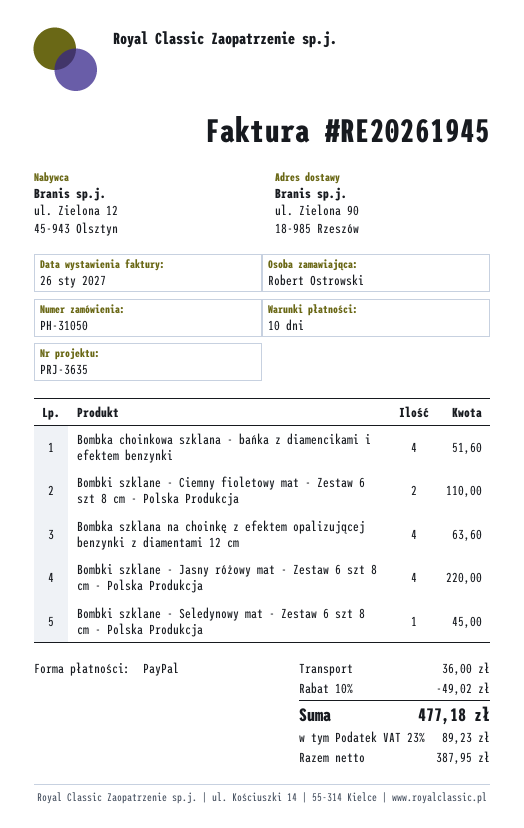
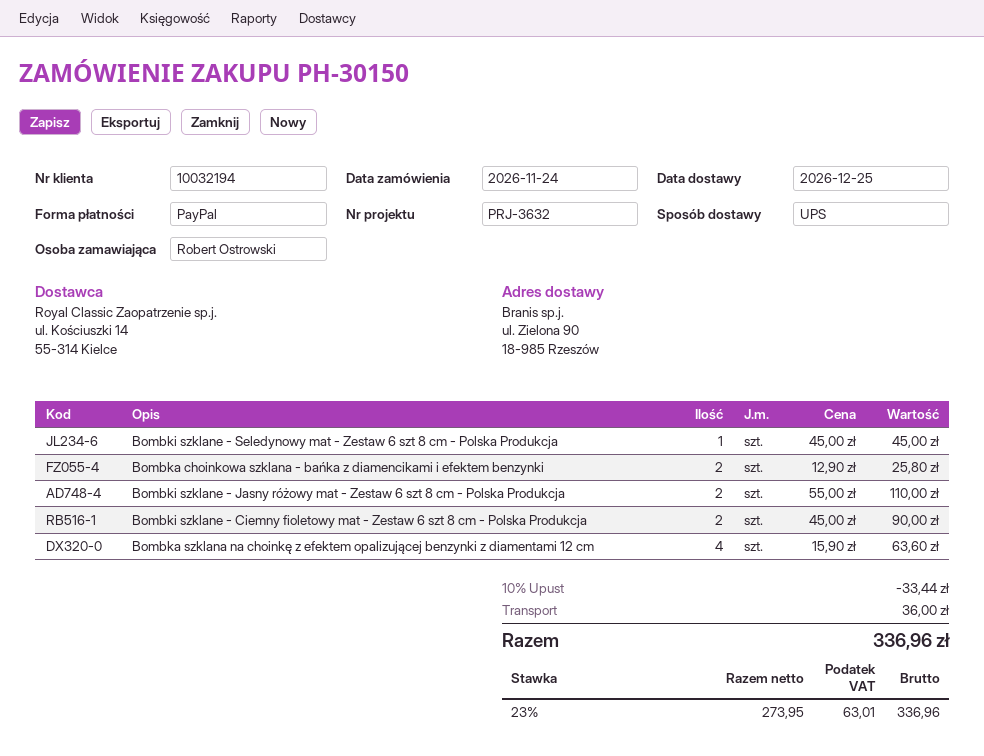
order number: PH-31050 -> PH-30150
reference: PRJ-3635 -> PRJ-3632
Bombka choinkowa szklana - bańka z diamencikami i efektem benzynki: 4 for 51.60 -> 2 for 25.80
Bombki szklane - Ciemny fioletowy mat - Zestaw 6 szt 8 cm - Polska Produkcja: 2 for 110.00 -> 2 for 90.00
Bombki szklane - Jasny różowy mat - Zestaw 6 szt 8 cm - Polska Produkcja: 4 for 220.00 -> 2 for 110.00
discount: 10% = 49.02 -> 10% = 33.44
net: 387.95 -> 273.95
tax: 23% = 89.23 -> 23% = 63.01
total: 477.18 -> 336.96

